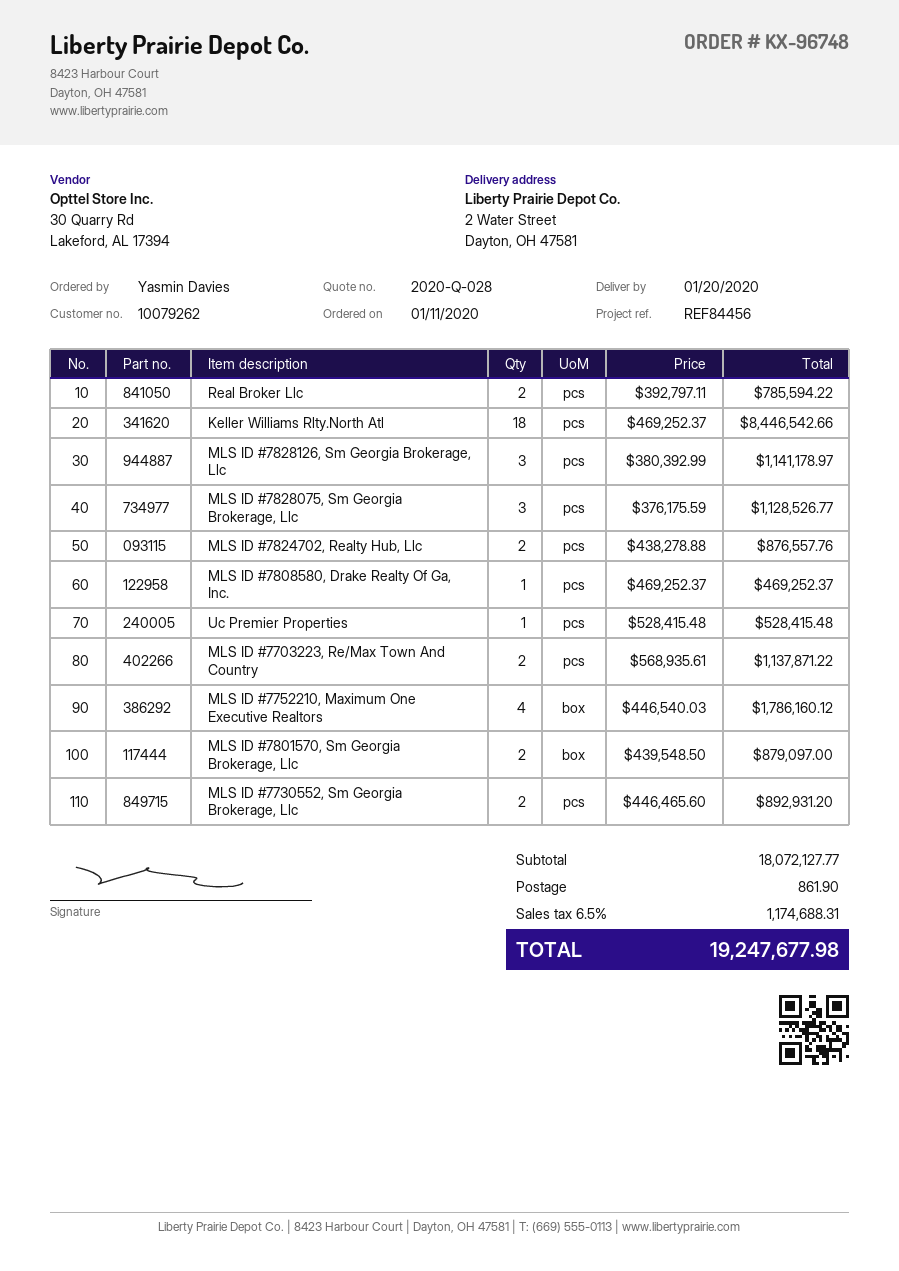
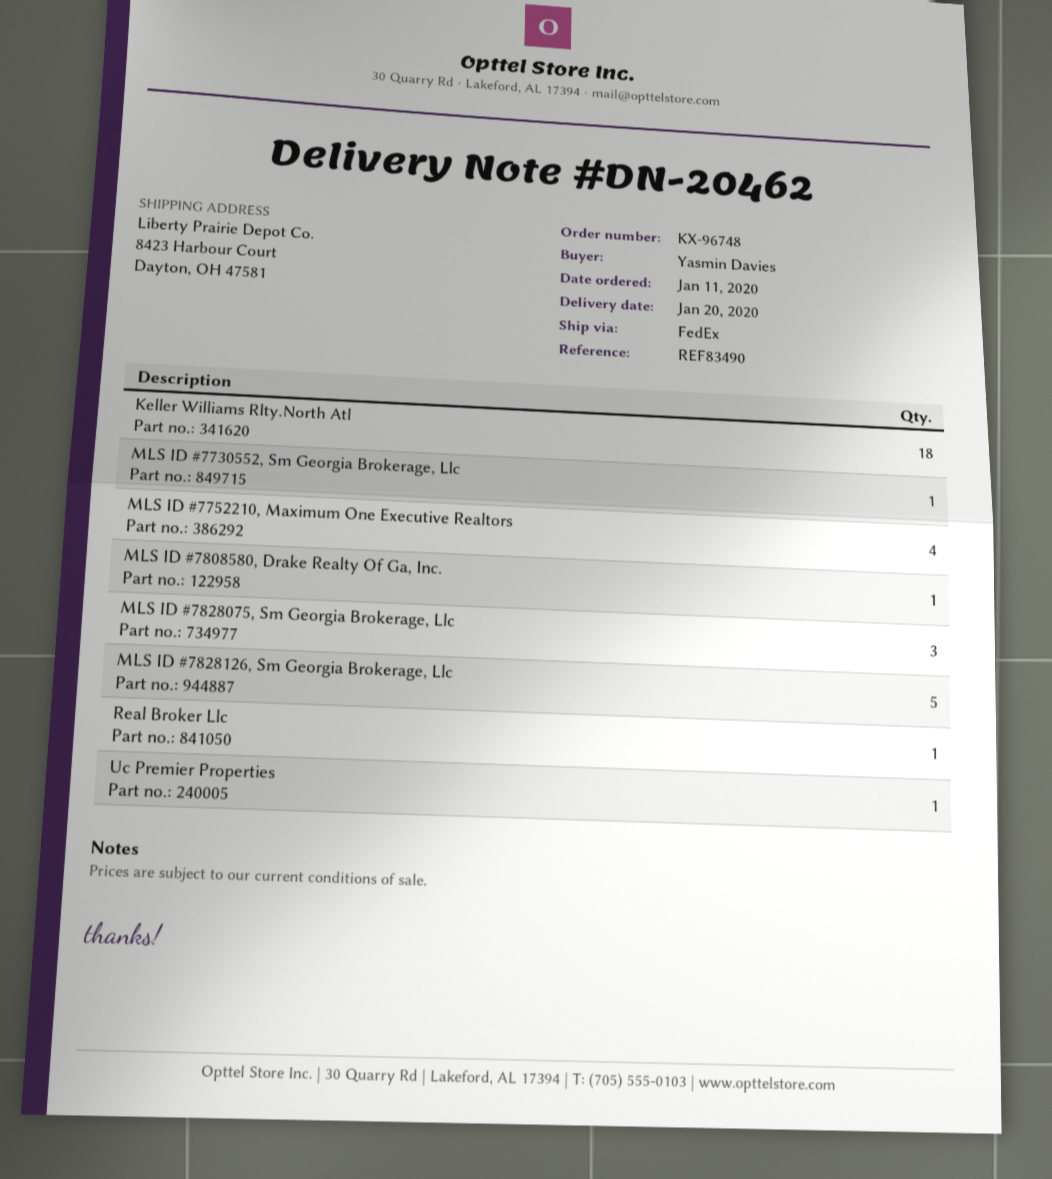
reference: REF84456 -> REF83490
ship to: 2 Water Street, Dayton, OH 47581 -> 8423 Harbour Court, Dayton, OH 47581
Real Broker Llc: 2 -> 1
MLS ID #7828126, Sm Georgia Brokerage, Llc: 3 -> 5
MLS ID #7824702, Realty Hub, Llc: 2 -> none
MLS ID #7703223, Re/Max Town And Country: 2 -> none
MLS ID #7801570, Sm Georgia Brokerage, Llc: 2 -> none
MLS ID #7730552, Sm Georgia Brokerage, Llc: 2 -> 1

